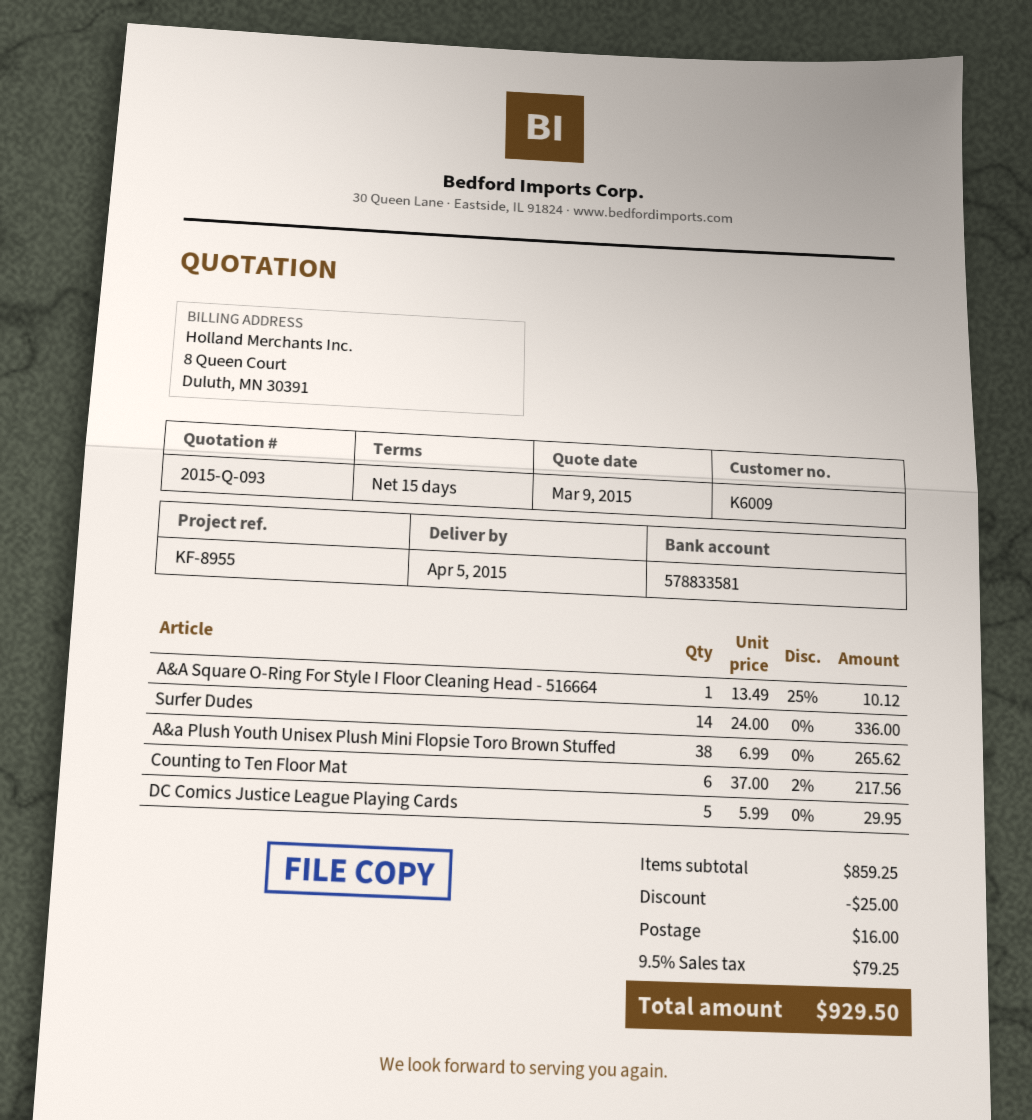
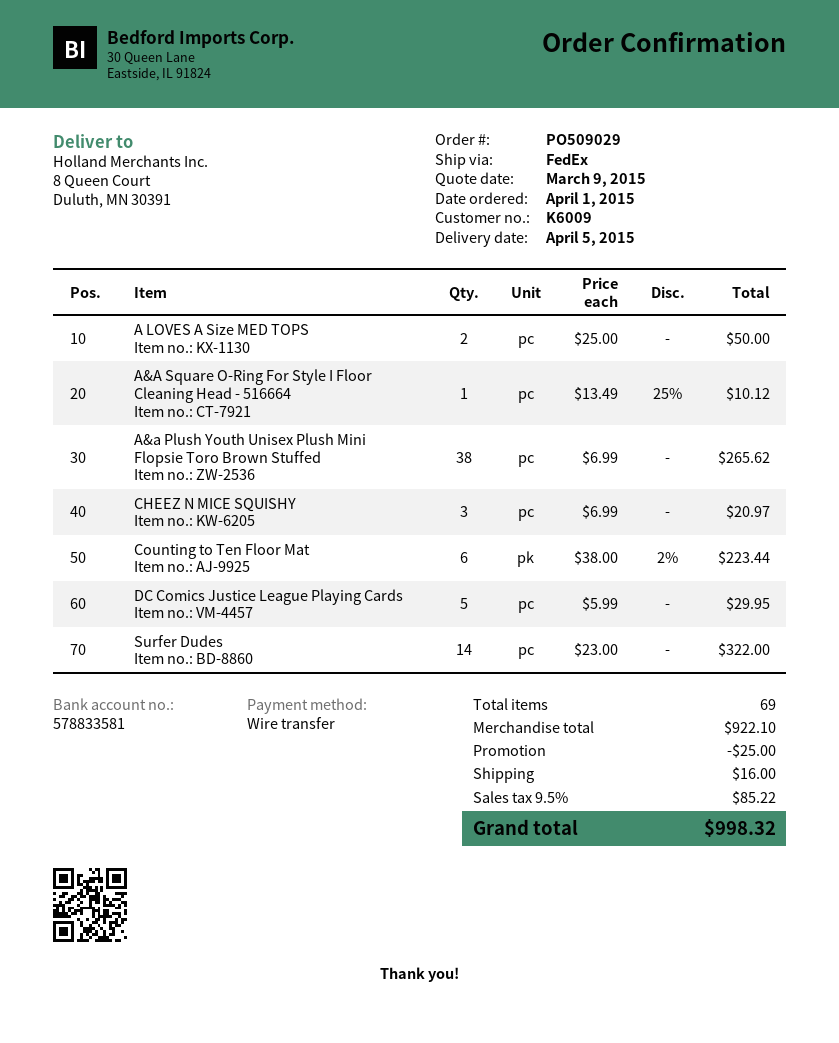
Surfer Dudes: 14 x 24.00 = 336.00 -> 14 x 23.00 = 322.00
Counting to Ten Floor Mat: 6 x 37.00 - 2% = 217.56 -> 6 x 38.00 - 2% = 223.44
A LOVES A Size MED TOPS: none -> 2 x 25.00 = 50.00
CHEEZ N MICE SQUISHY: none -> 3 x 6.99 = 20.97
subtotal: 859.25 -> 922.10
tax: 9.5% = 79.25 -> 9.5% = 85.22
total: 929.50 -> 998.32

